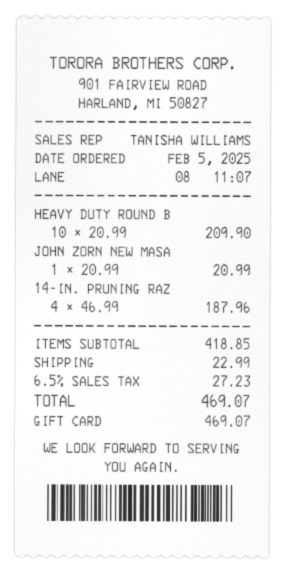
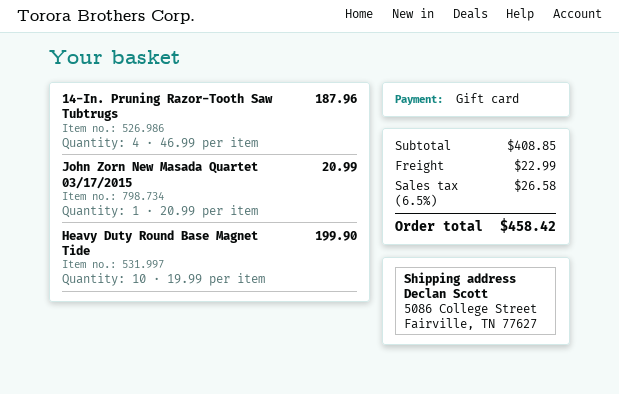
HEAVY DUTY ROUND B: 10 x 20.99 = 209.90 -> 10 x 19.99 = 199.90
subtotal: 418.85 -> 408.85
tax: 6.5% = 27.23 -> 6.5% = 26.58
total: 469.07 -> 458.42

